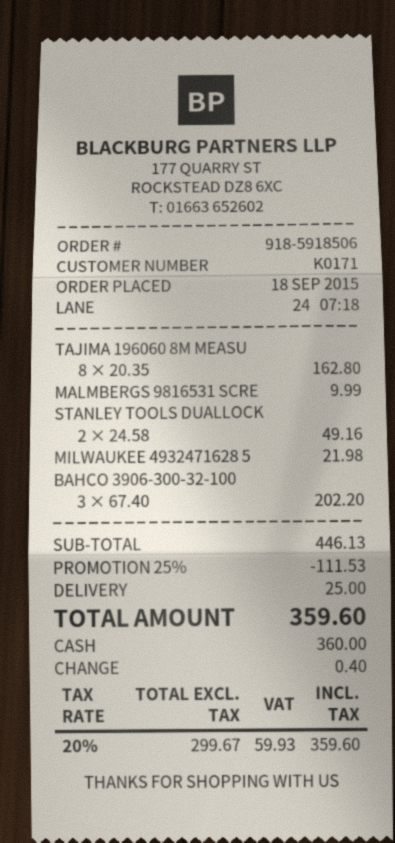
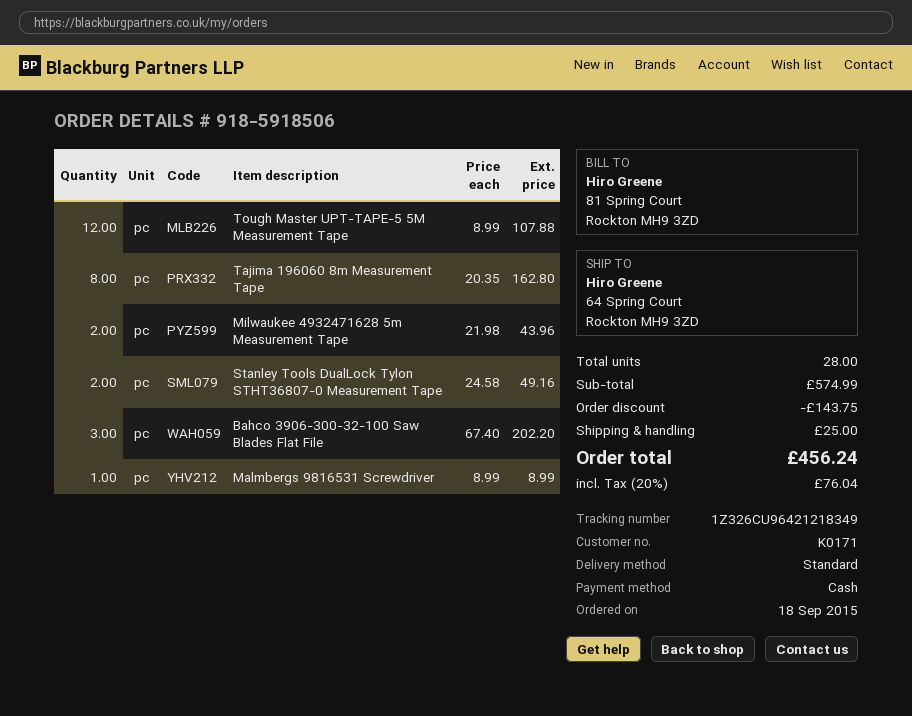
MALMBERGS 9816531 SCRE: 1 x 9.99 = 9.99 -> 1 x 8.99 = 8.99
MILWAUKEE 4932471628 5: 1 x 21.98 = 21.98 -> 2 x 21.98 = 43.96
Tough Master UPT-TAPE-5 5M Measurement Tape: none -> 12 x 8.99 = 107.88
subtotal: 446.13 -> 574.99
discount: 111.53 -> 143.75
tax: 20% = 59.93 -> 20% = 76.04
total: 359.60 -> 456.24

